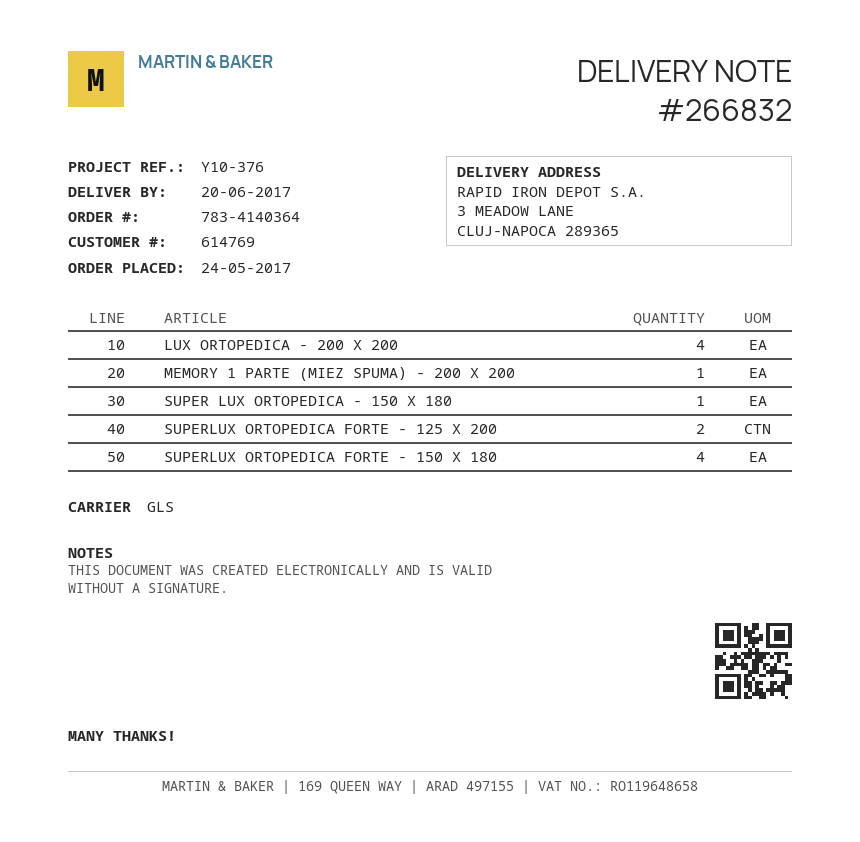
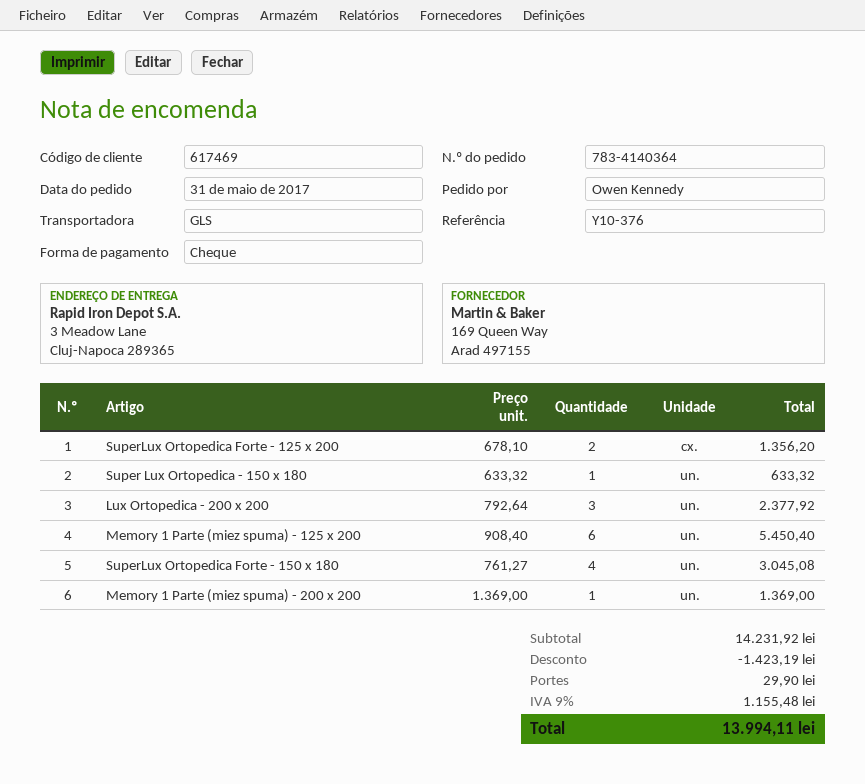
order date: 2017-05-24 -> 2017-05-31
customer number: 614769 -> 617469
LUX ORTOPEDICA - 200 X 200: 4 -> 3
Memory 1 Parte (miez spuma) - 125 x 200: none -> 6

